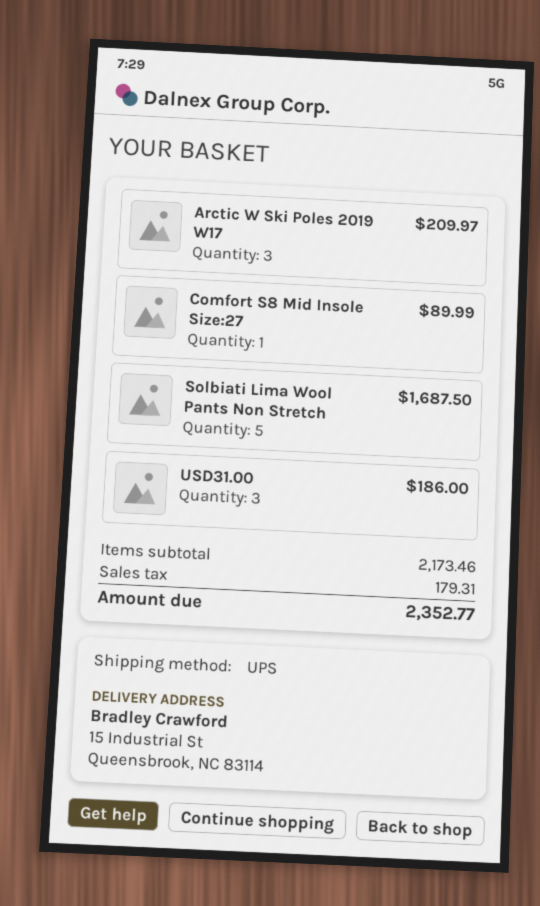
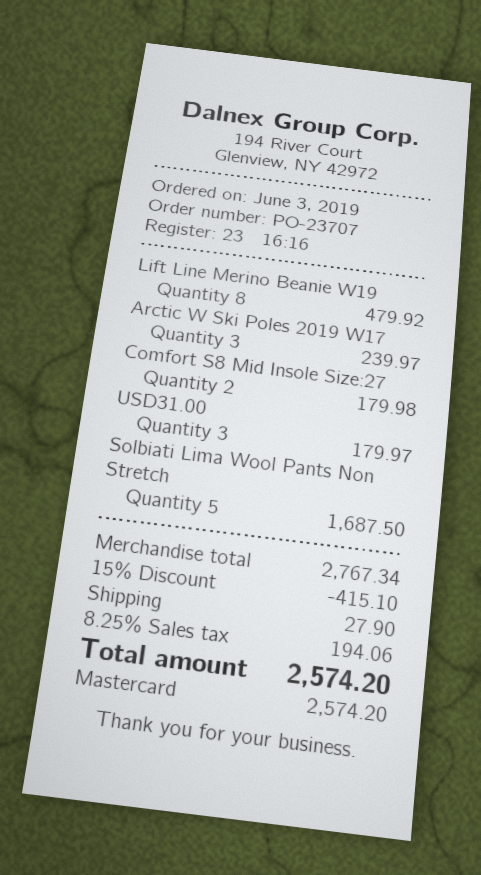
Arctic W Ski Poles 2019 W17: 3 for 209.97 -> 3 for 239.97
Comfort S8 Mid Insole Size:27: 1 for 89.99 -> 2 for 179.98
USD31.00: 3 for 186.00 -> 3 for 179.97
Lift Line Merino Beanie W19: none -> 8 for 479.92
subtotal: 2173.46 -> 2767.34
discount: none -> 15% = 415.10
shipping: none -> 27.90
tax: 179.31 -> 194.06
total: 2352.77 -> 2574.20

